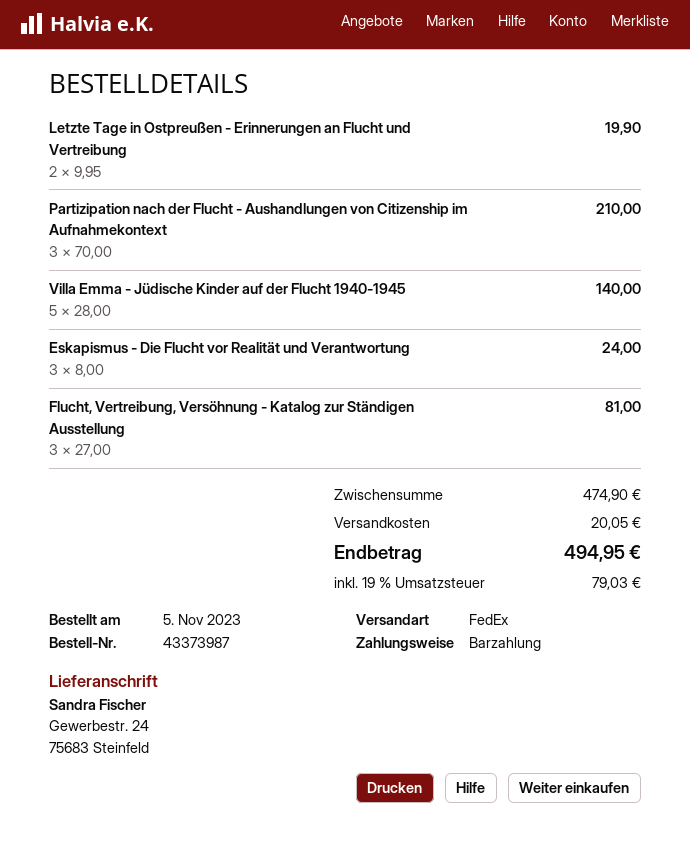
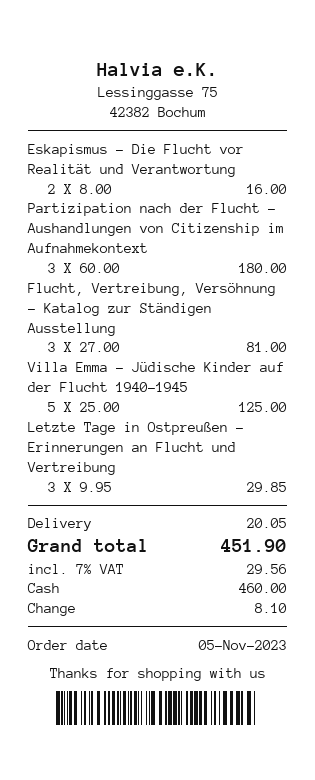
Letzte Tage in Ostpreußen - Erinnerungen an Flucht und Vertreibung: 2 x 9.95 = 19.90 -> 3 x 9.95 = 29.85
Partizipation nach der Flucht - Aushandlungen von Citizenship im Aufnahmekontext: 3 x 70.00 = 210.00 -> 3 x 60.00 = 180.00
Villa Emma - Jüdische Kinder auf der Flucht 1940-1945: 5 x 28.00 = 140.00 -> 5 x 25.00 = 125.00
Eskapismus - Die Flucht vor Realität und Verantwortung: 3 x 8.00 = 24.00 -> 2 x 8.00 = 16.00
tax: 19% = 79.03 -> 7% = 29.56
total: 494.95 -> 451.90

